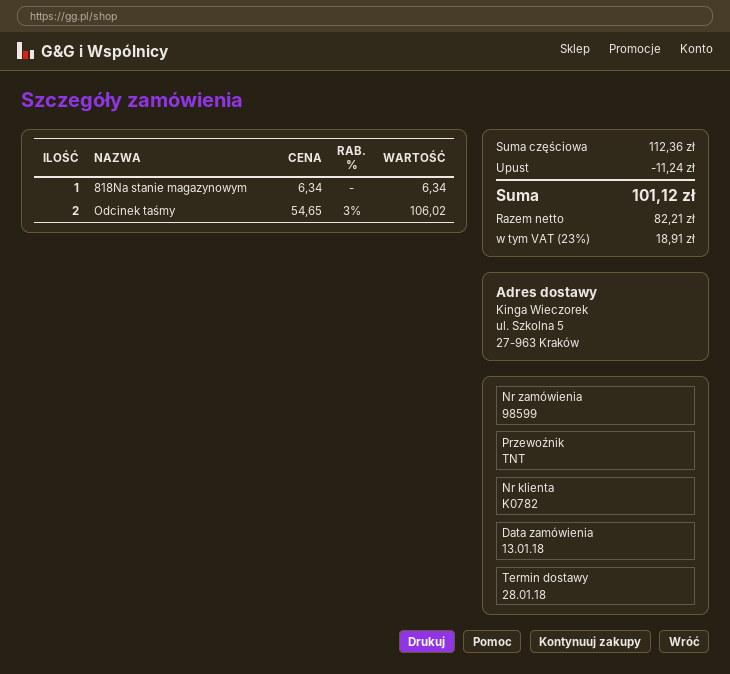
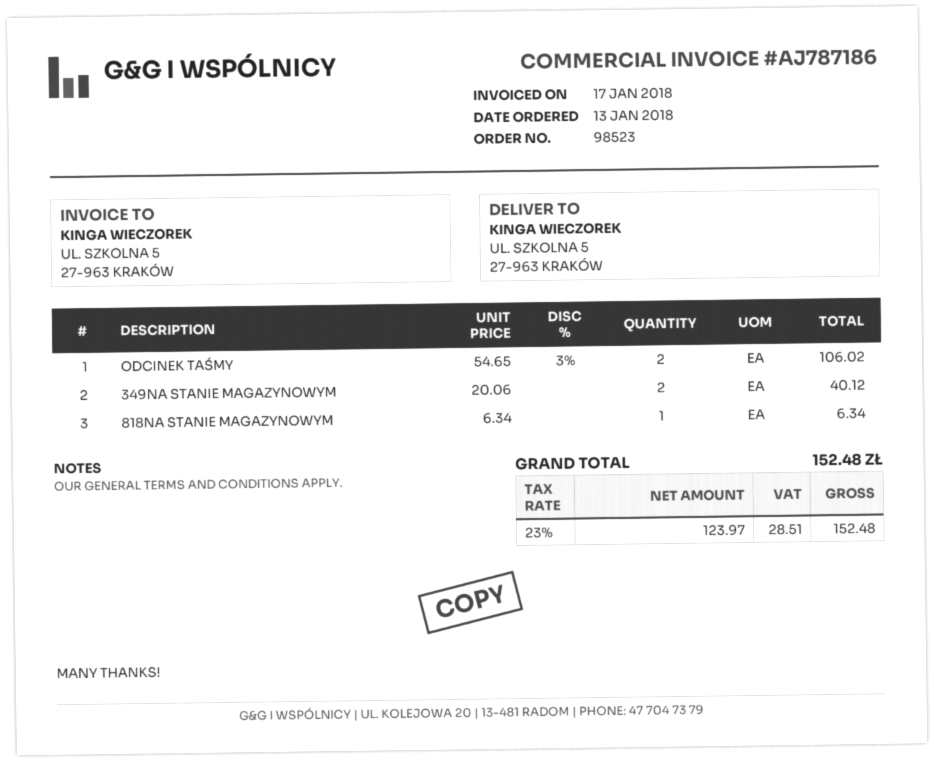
order number: 98599 -> 98523
349NA STANIE MAGAZYNOWYM: none -> 2 x 20.06 = 40.12
discount: 11.24 -> none
net: 82.21 -> 123.97
tax: 23% = 18.91 -> 23% = 28.51
total: 101.12 -> 152.48

